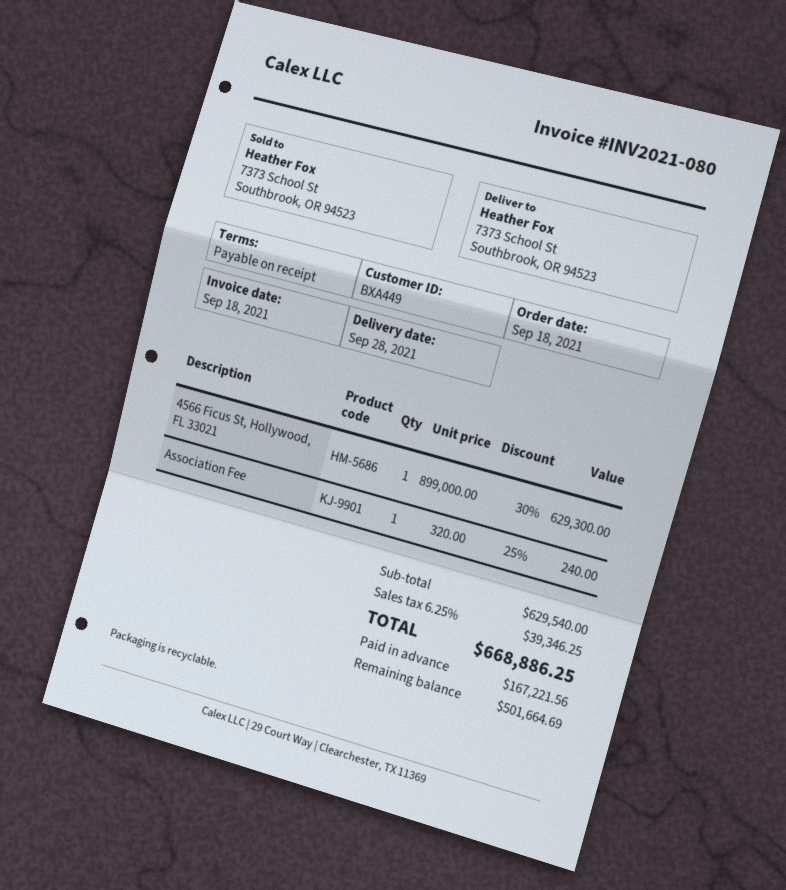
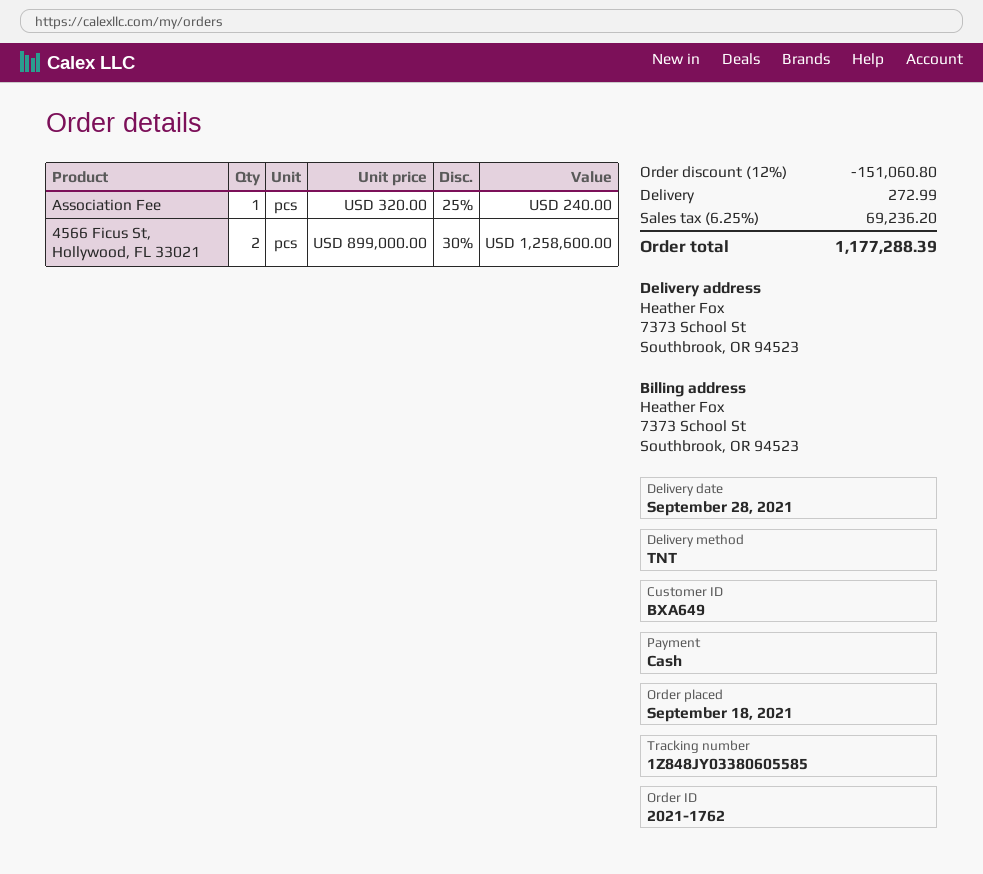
customer number: BXA449 -> BXA649
4566 Ficus St, Hollywood, FL 33021: 1 x 899000.00 - 30% = 629300.00 -> 2 x 899000.00 - 30% = 1258600.00
discount: none -> 12% = 151060.80
shipping: none -> 272.99
tax: 6.25% = 39346.25 -> 6.25% = 69236.20
total: 668886.25 -> 1177288.39

